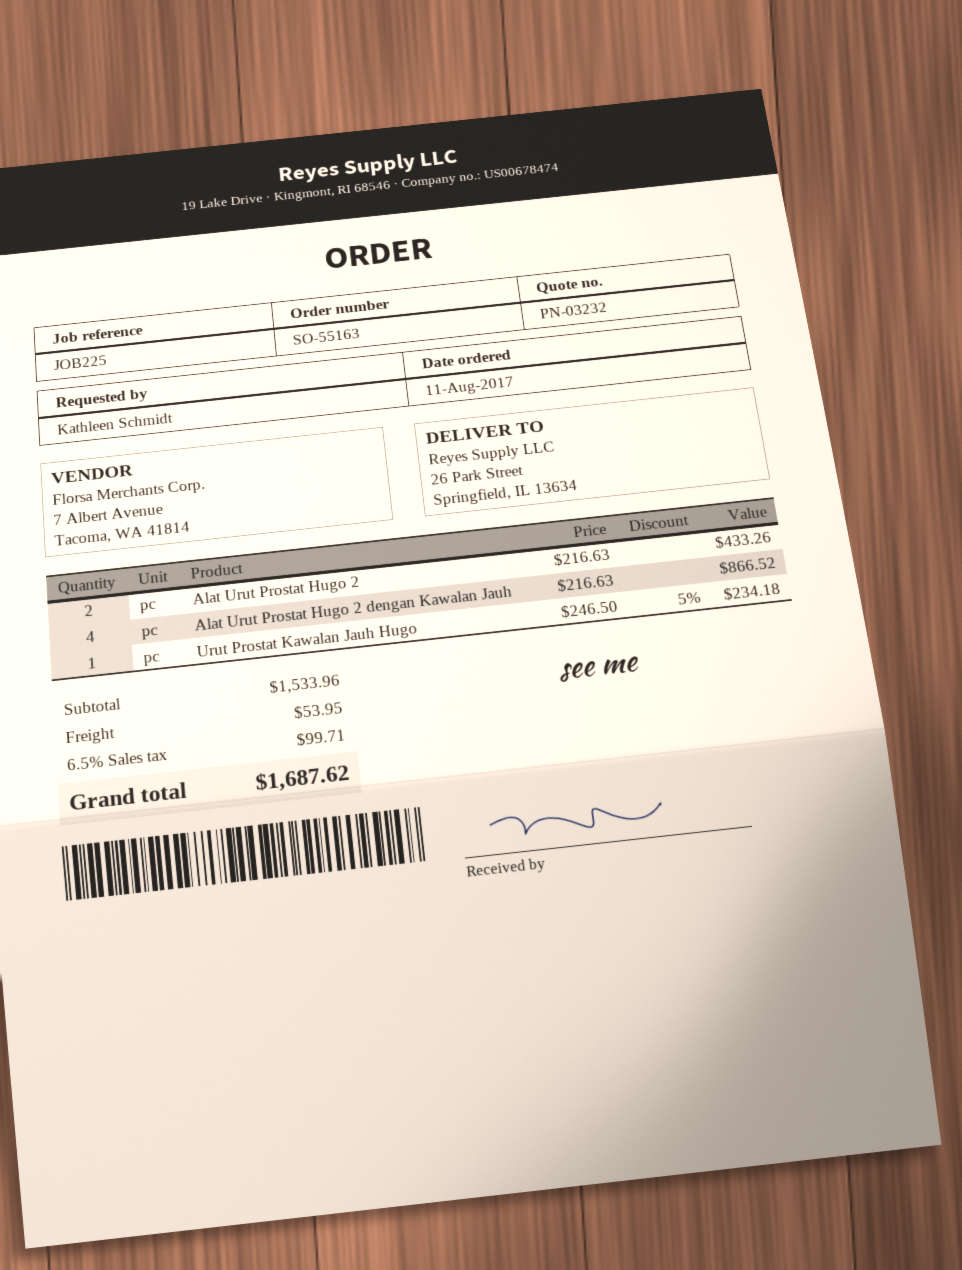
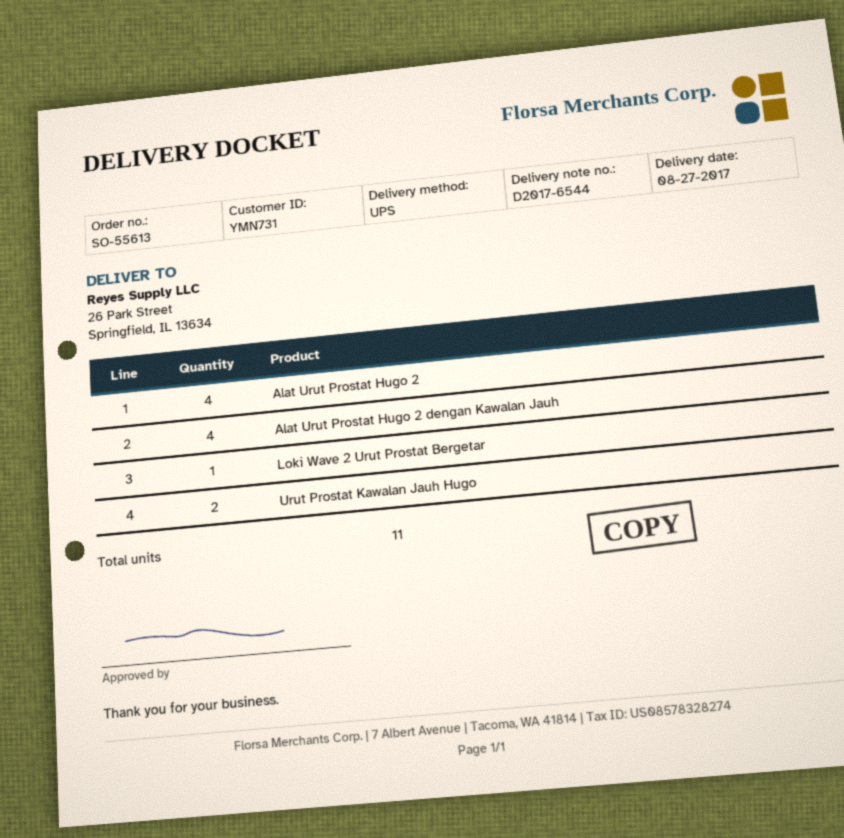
order number: SO-55163 -> SO-55613
Alat Urut Prostat Hugo 2: 2 -> 4
Urut Prostat Kawalan Jauh Hugo: 1 -> 2
Loki Wave 2 Urut Prostat Bergetar: none -> 1

